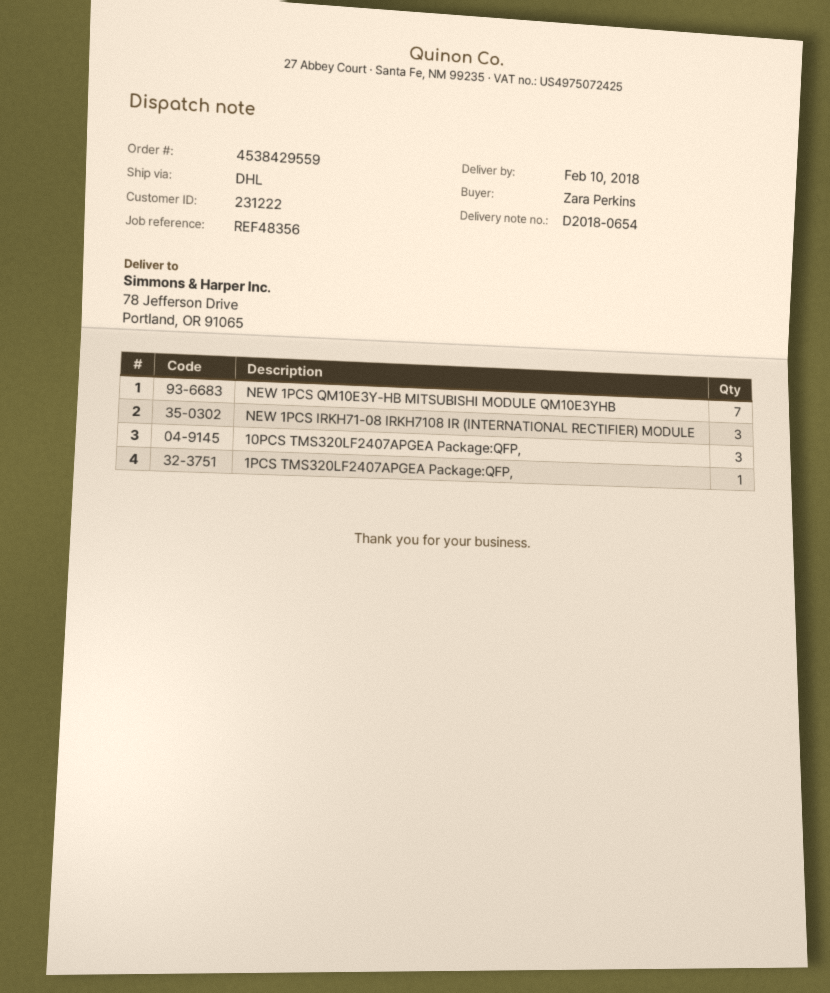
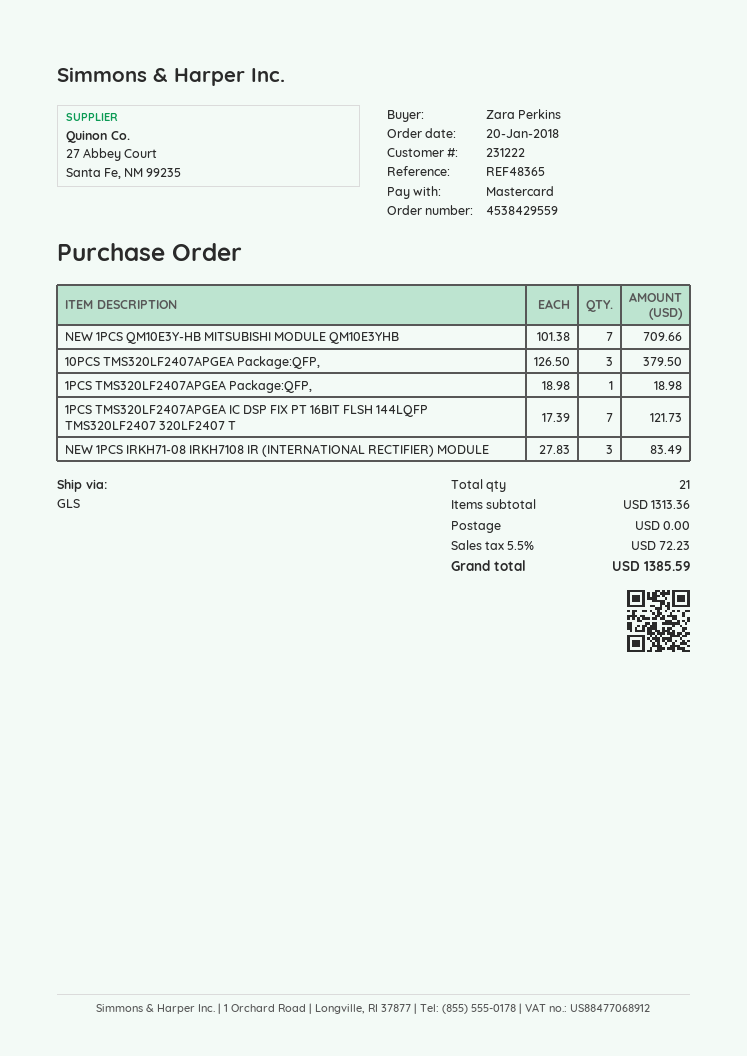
reference: REF48356 -> REF48365
shipping method: DHL -> GLS
1PCS TMS320LF2407APGEA IC DSP FIX PT 16BIT FLSH 144LQFP TMS320LF2407 320LF2407 T: none -> 7

